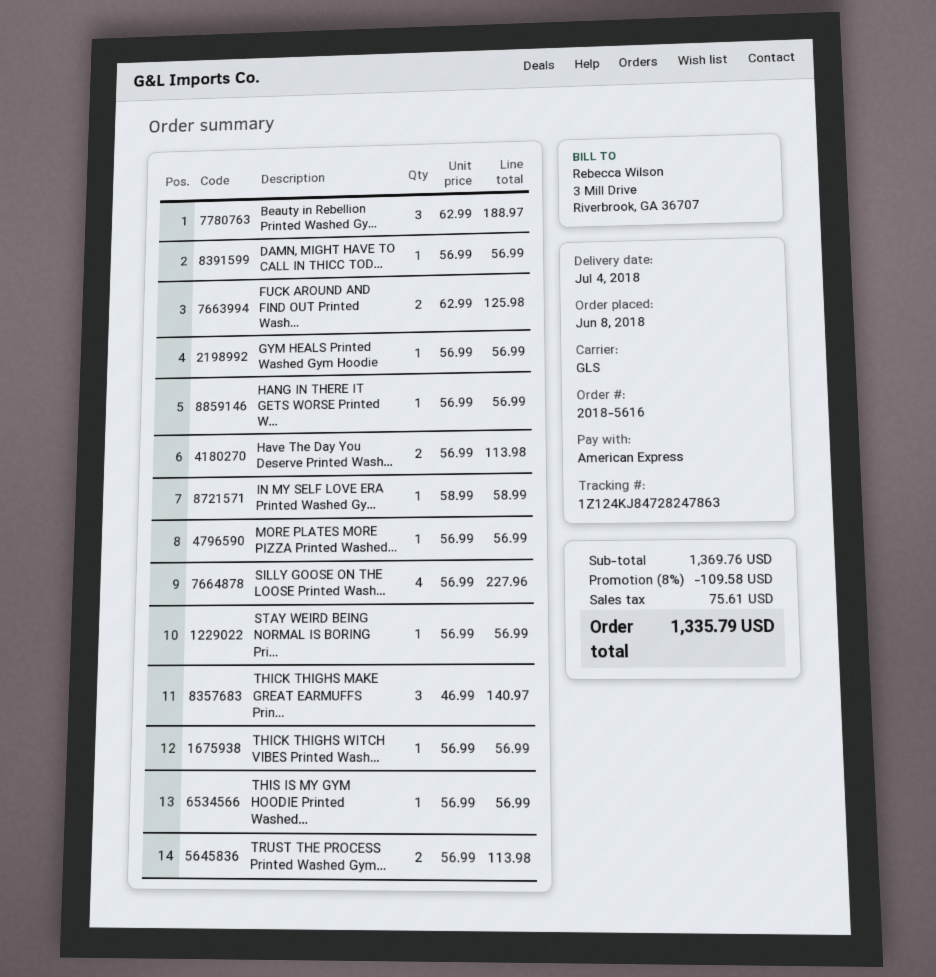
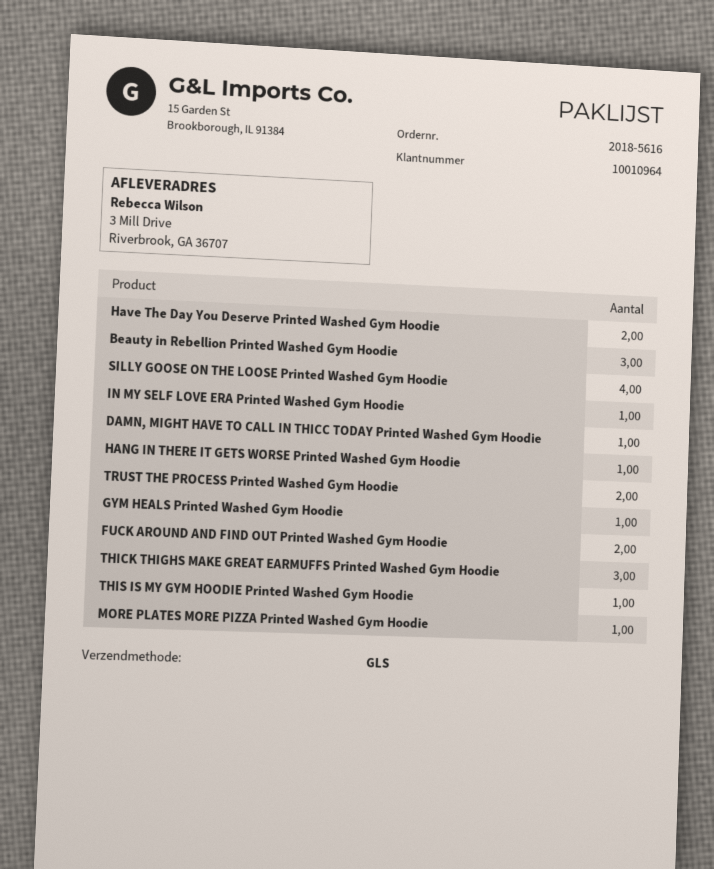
STAY WEIRD BEING NORMAL IS BORING Pri...: 1 -> none
THICK THIGHS WITCH VIBES Printed Wash...: 1 -> none

